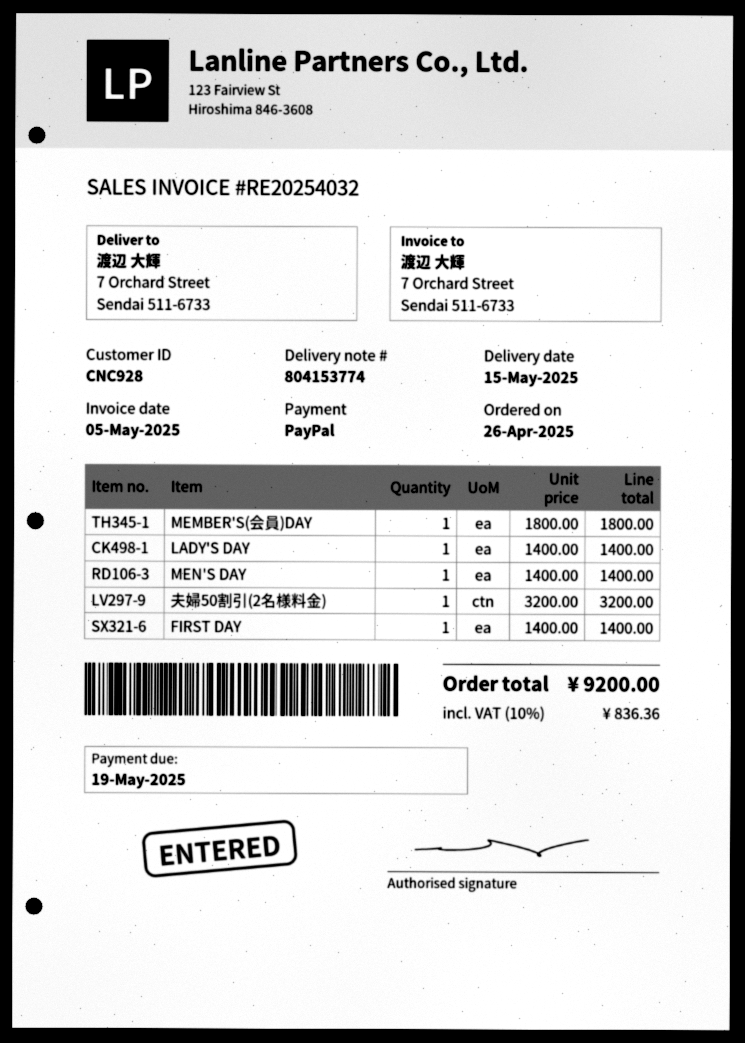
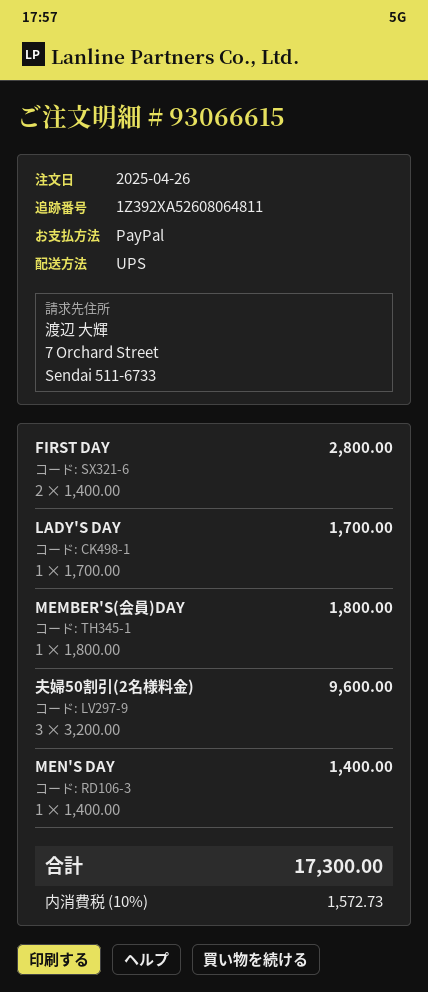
LADY'S DAY: 1 x 1400.00 = 1400.00 -> 1 x 1700.00 = 1700.00
夫婦50割引(2名様料金): 1 x 3200.00 = 3200.00 -> 3 x 3200.00 = 9600.00
FIRST DAY: 1 x 1400.00 = 1400.00 -> 2 x 1400.00 = 2800.00
tax: 10% = 836.36 -> 10% = 1572.73
total: 9200.00 -> 17300.00

